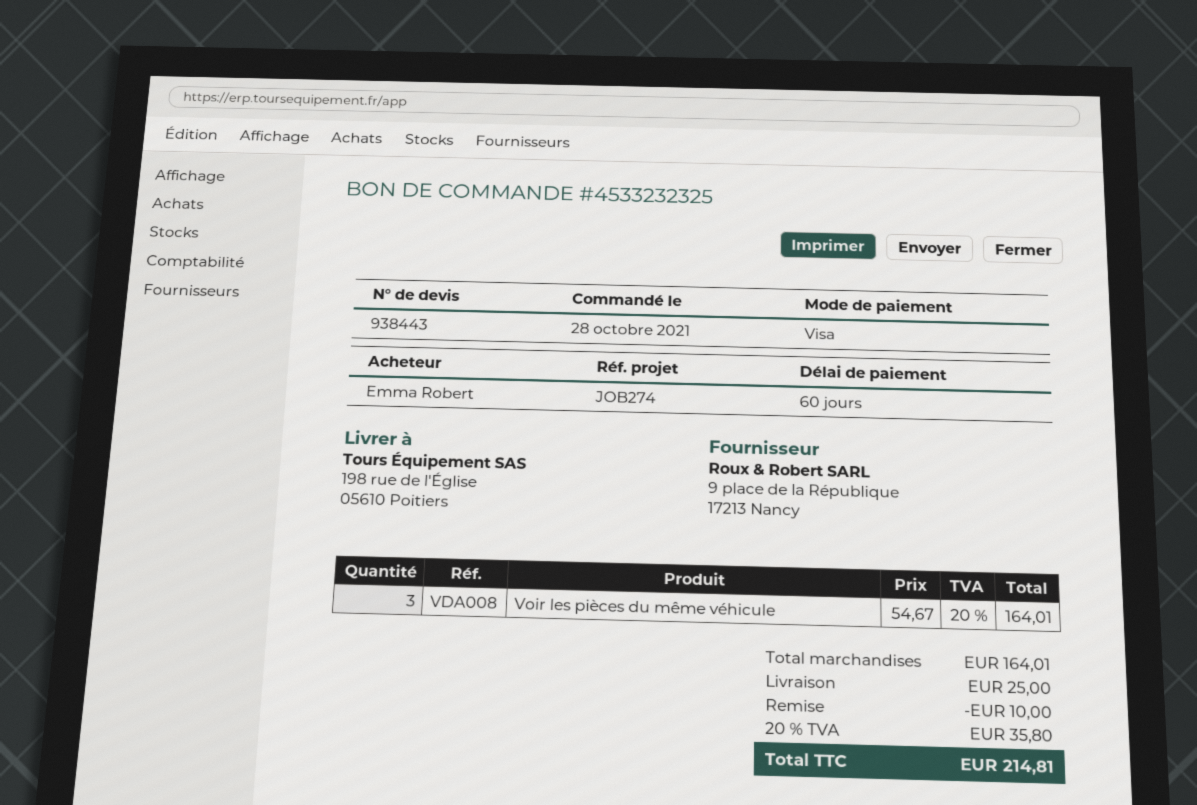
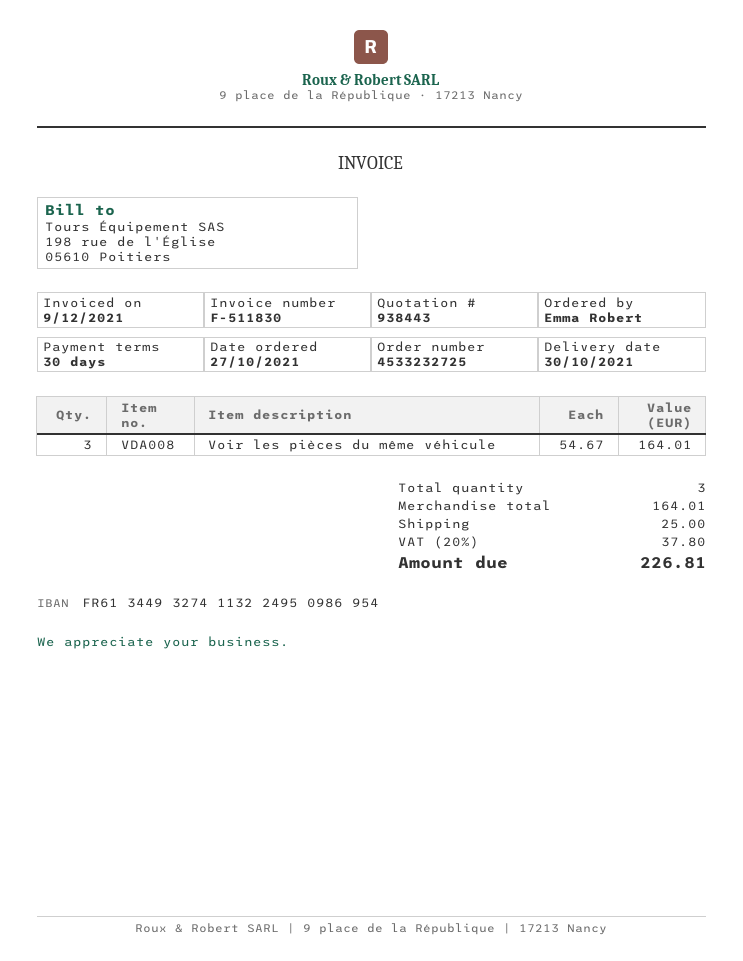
order number: 4533232325 -> 4533232725
order date: 2021-10-28 -> 2021-10-27
payment terms: 60 days -> 30 days
discount: 10.00 -> none
tax: 20% = 35.80 -> 20% = 37.80
total: 214.81 -> 226.81

